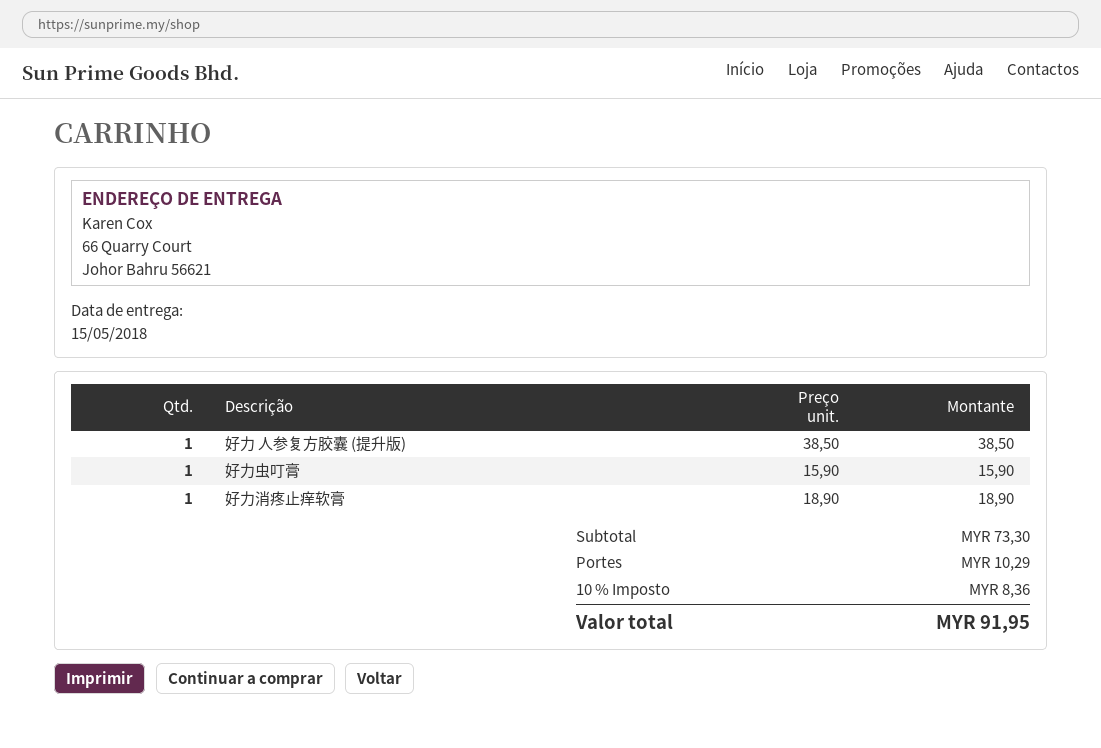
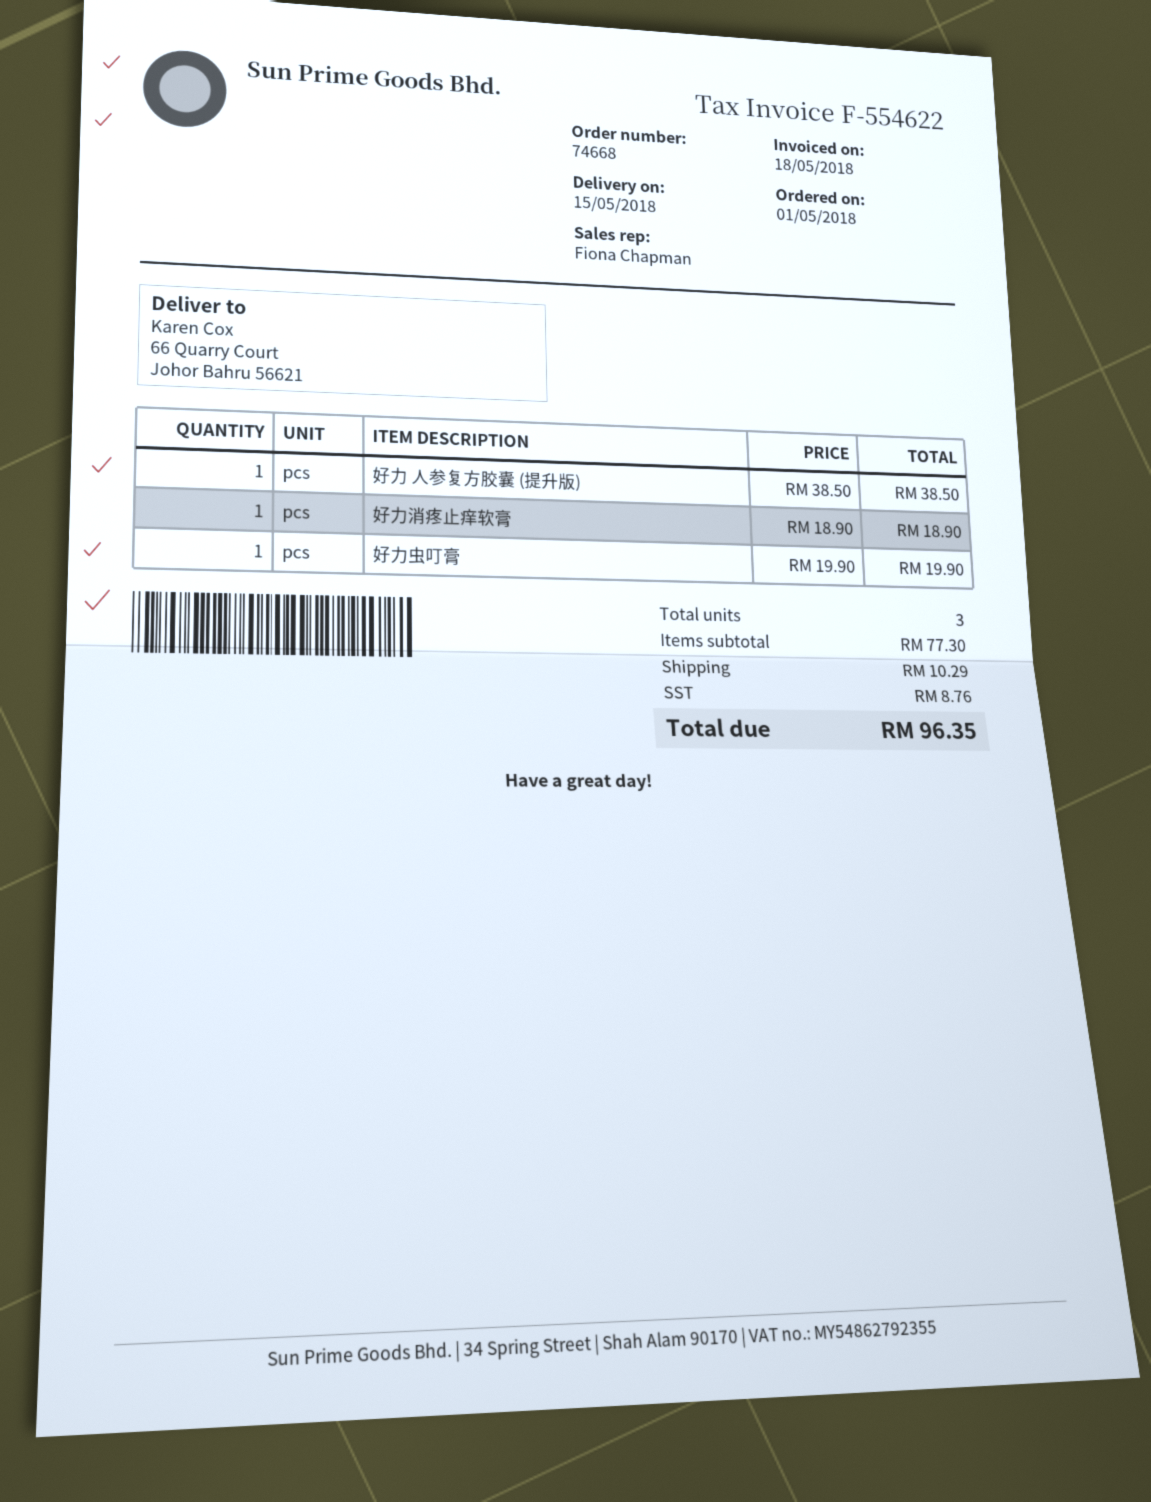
好力虫叮膏: 1 x 15.90 = 15.90 -> 1 x 19.90 = 19.90
subtotal: 73.30 -> 77.30
tax: 8.36 -> 8.76
total: 91.95 -> 96.35

